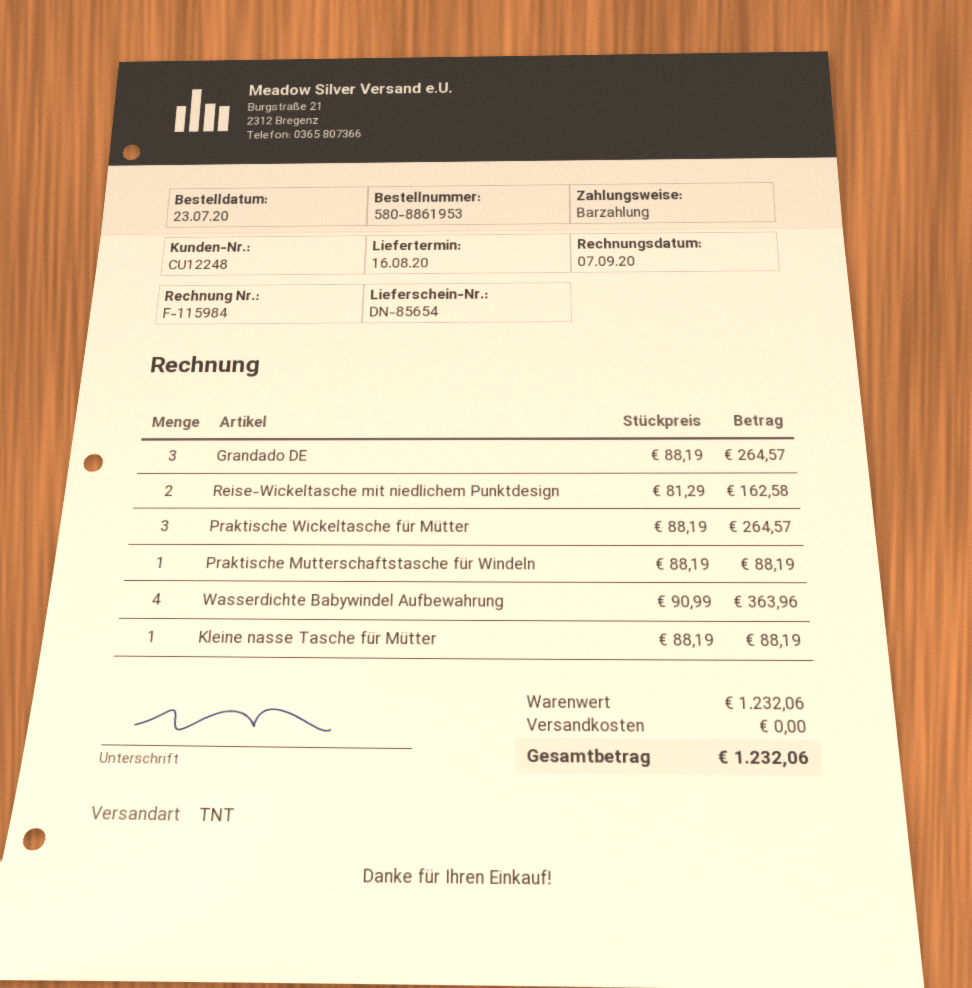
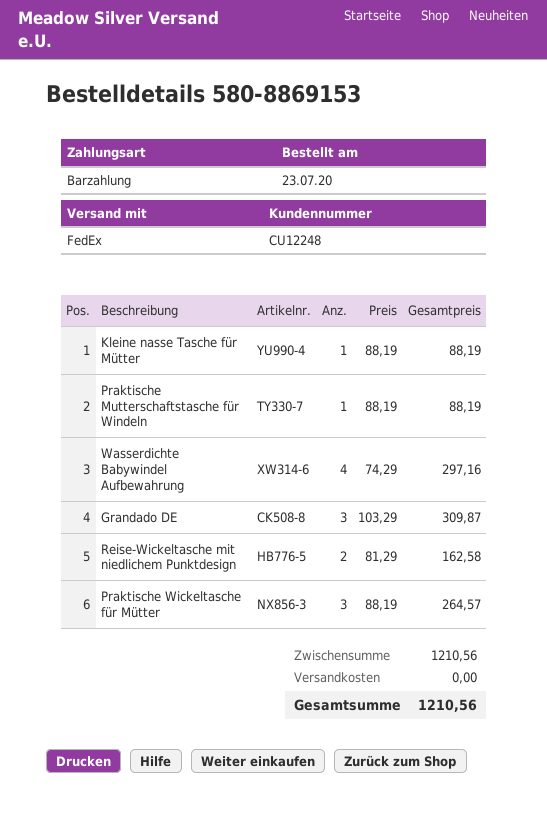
order number: 580-8861953 -> 580-8869153
shipping method: TNT -> FedEx
Grandado DE: 3 x 88.19 = 264.57 -> 3 x 103.29 = 309.87
Wasserdichte Babywindel Aufbewahrung: 4 x 90.99 = 363.96 -> 4 x 74.29 = 297.16
subtotal: 1232.06 -> 1210.56
total: 1232.06 -> 1210.56

